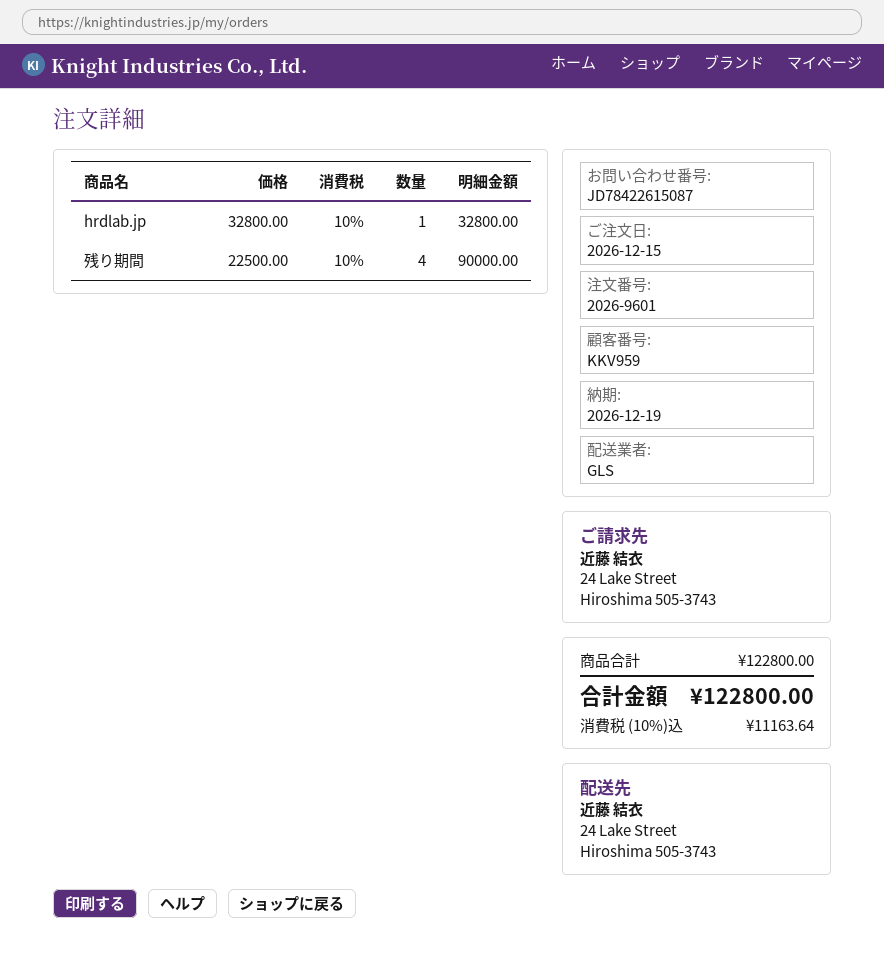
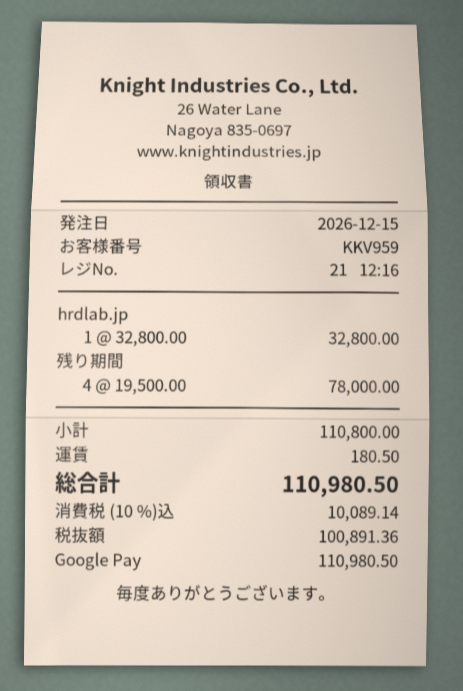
残り期間: 4 x 22500.00 = 90000.00 -> 4 x 19500.00 = 78000.00
subtotal: 122800.00 -> 110800.00
shipping: none -> 180.50
tax: 10% = 11163.64 -> 10% = 10089.14
total: 122800.00 -> 110980.50

